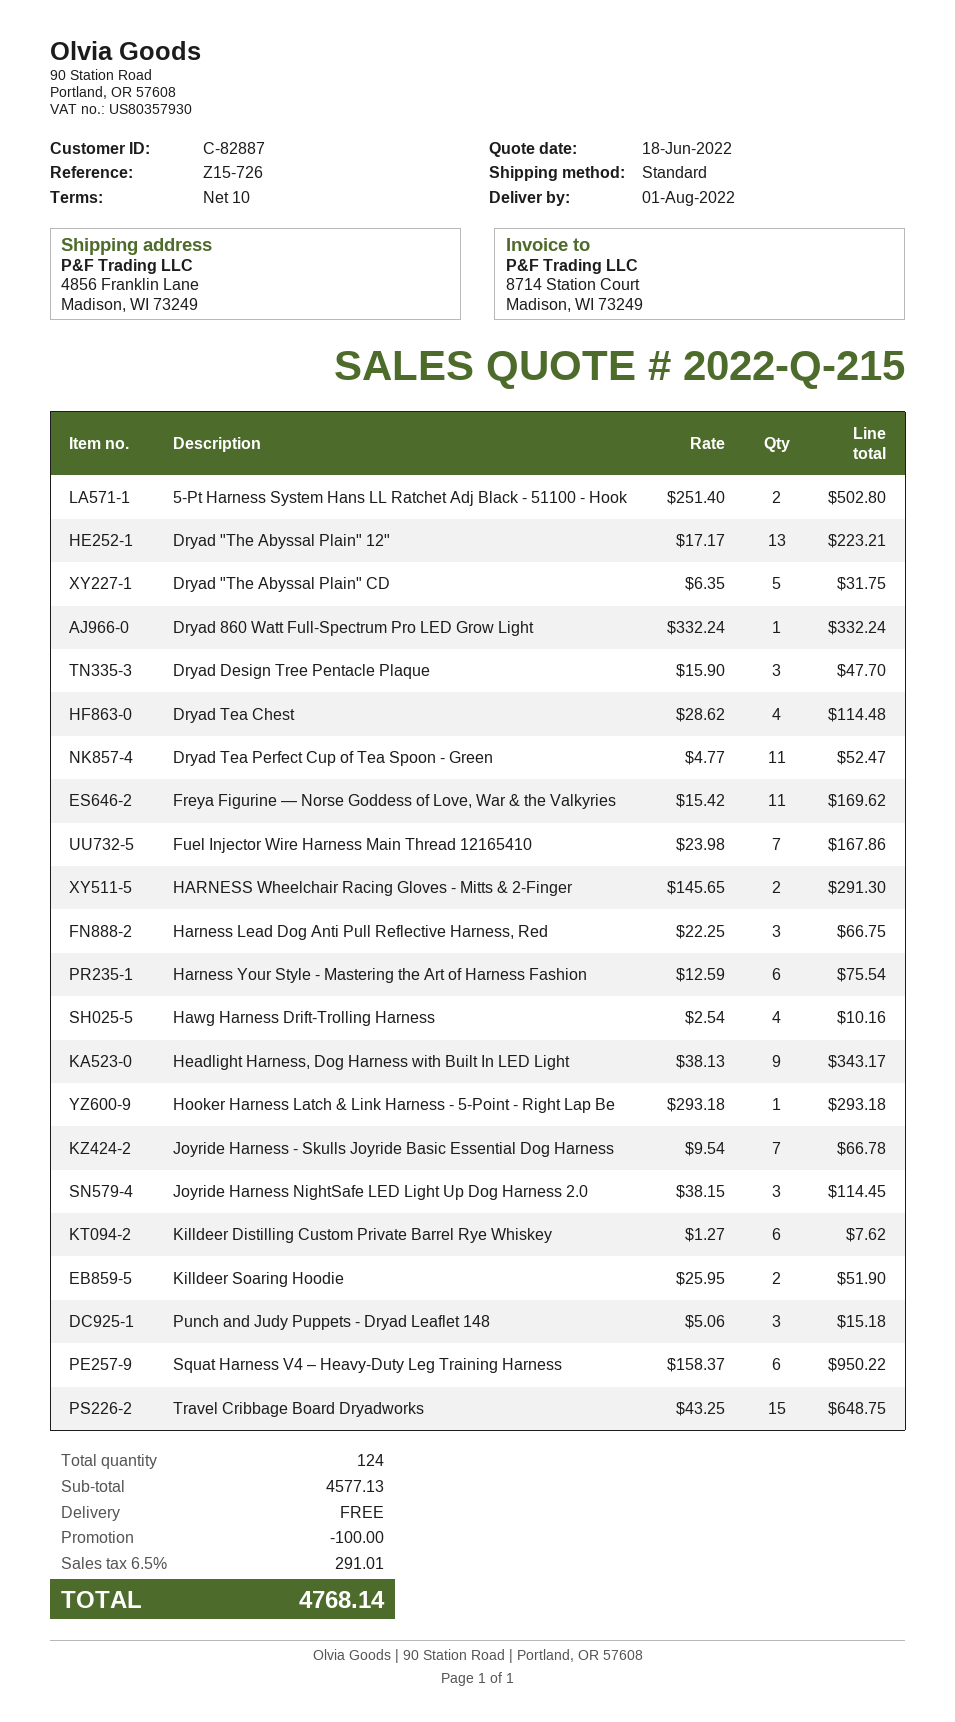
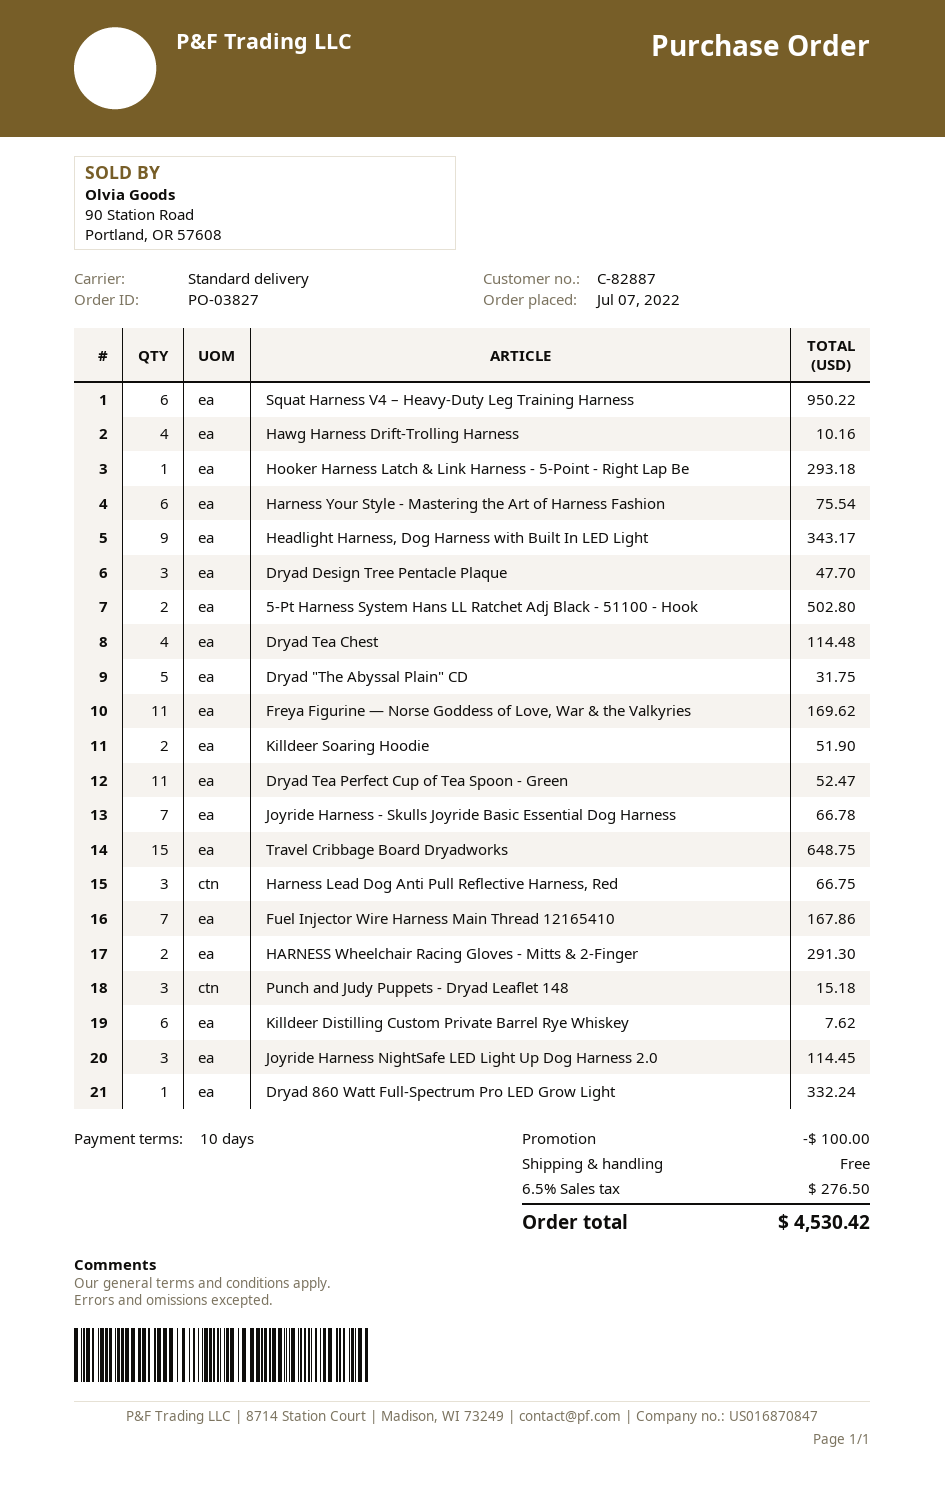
Dryad "The Abyssal Plain" 12": 13 for 223.21 -> none
tax: 6.5% = 291.01 -> 6.5% = 276.50
total: 4768.14 -> 4530.42

